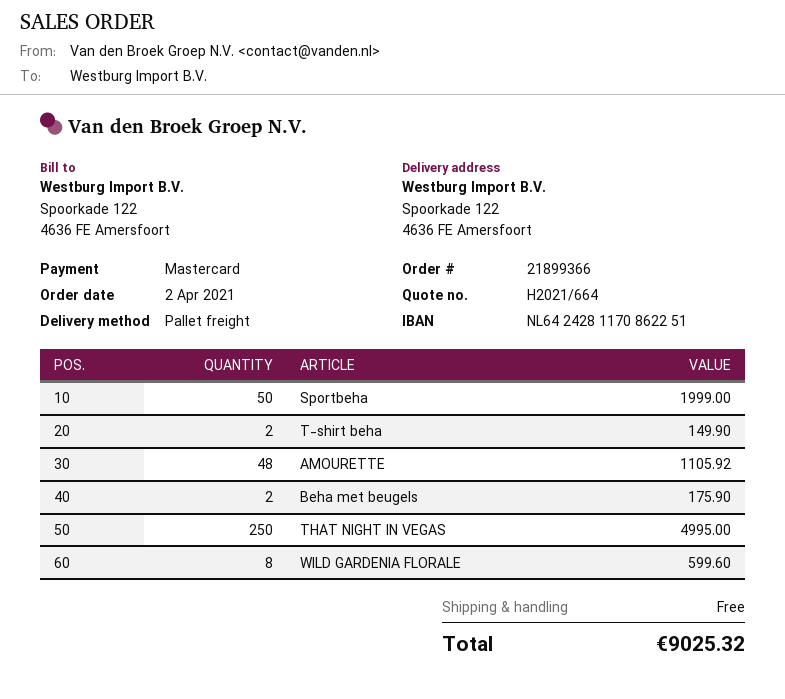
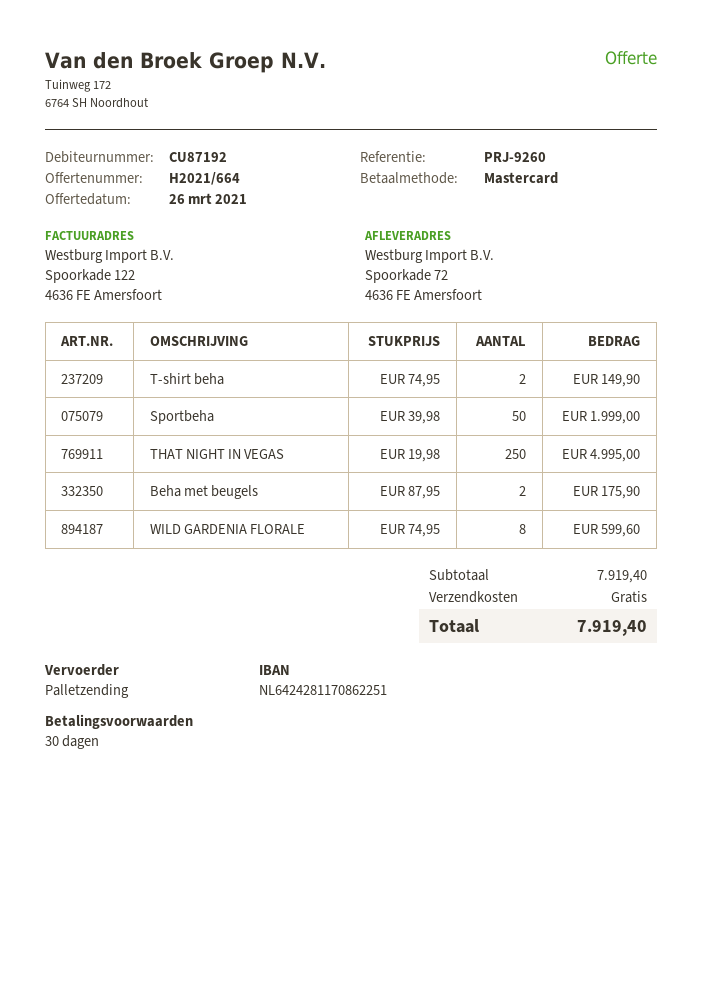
ship to: Spoorkade 122, 4636 FE Amersfoort -> Spoorkade 72, 4636 FE Amersfoort
AMOURETTE: 48 for 1105.92 -> none
total: 9025.32 -> 7919.40

